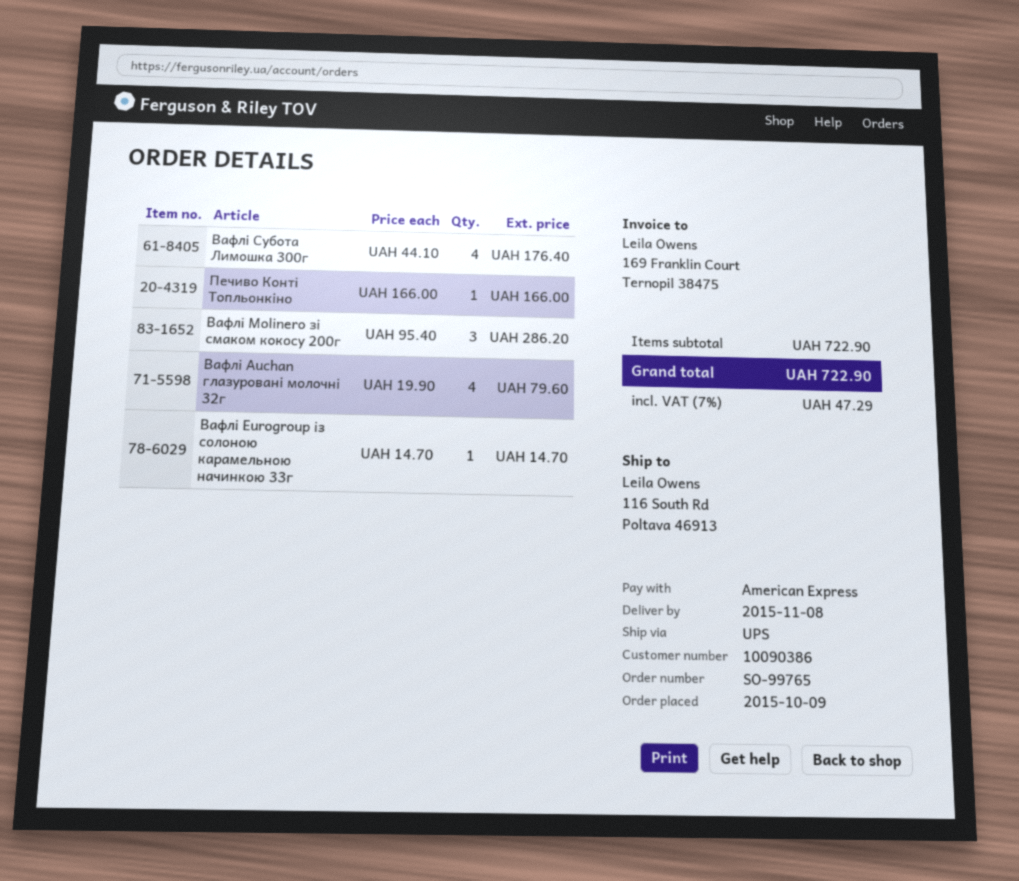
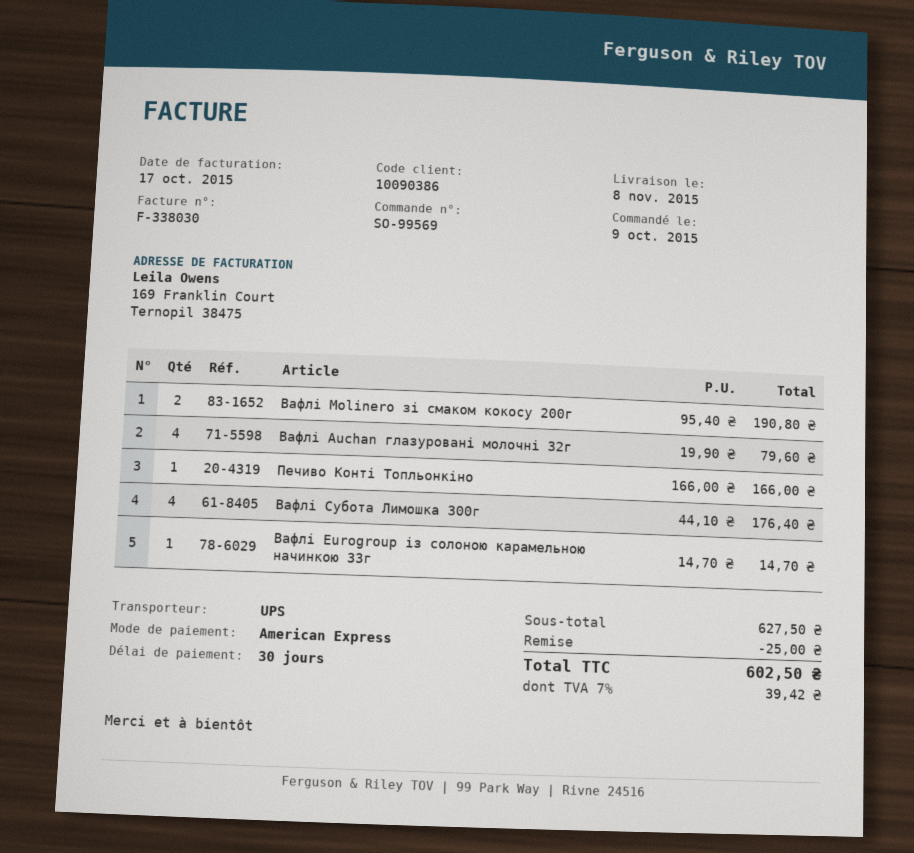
order number: SO-99765 -> SO-99569
Вафлі Molinero зі смаком кокосу 200г: 3 x 95.40 = 286.20 -> 2 x 95.40 = 190.80
subtotal: 722.90 -> 627.50
discount: none -> 25.00
tax: 7% = 47.29 -> 7% = 39.42
total: 722.90 -> 602.50

